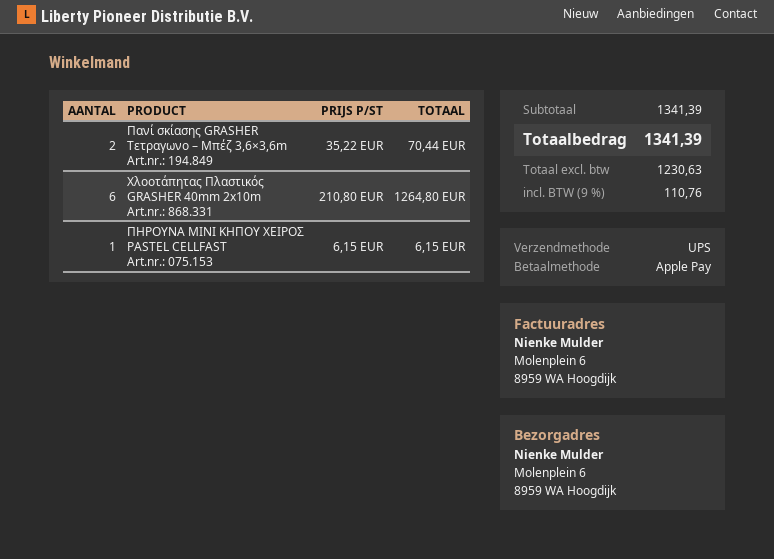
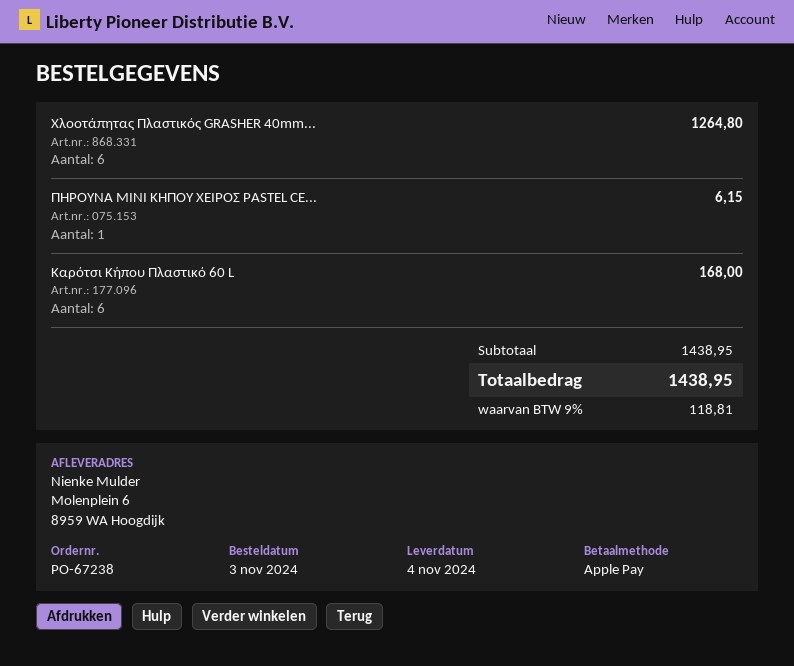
Πανί σκίασης GRASHER Τετραγωνο – Μπέζ 3,6×3,6m: 2 for 70.44 -> none
Καρότσι Κήπου Πλαστικό 60 L: none -> 6 for 168.00
subtotal: 1341.39 -> 1438.95
tax: 9% = 110.76 -> 9% = 118.81
total: 1341.39 -> 1438.95

